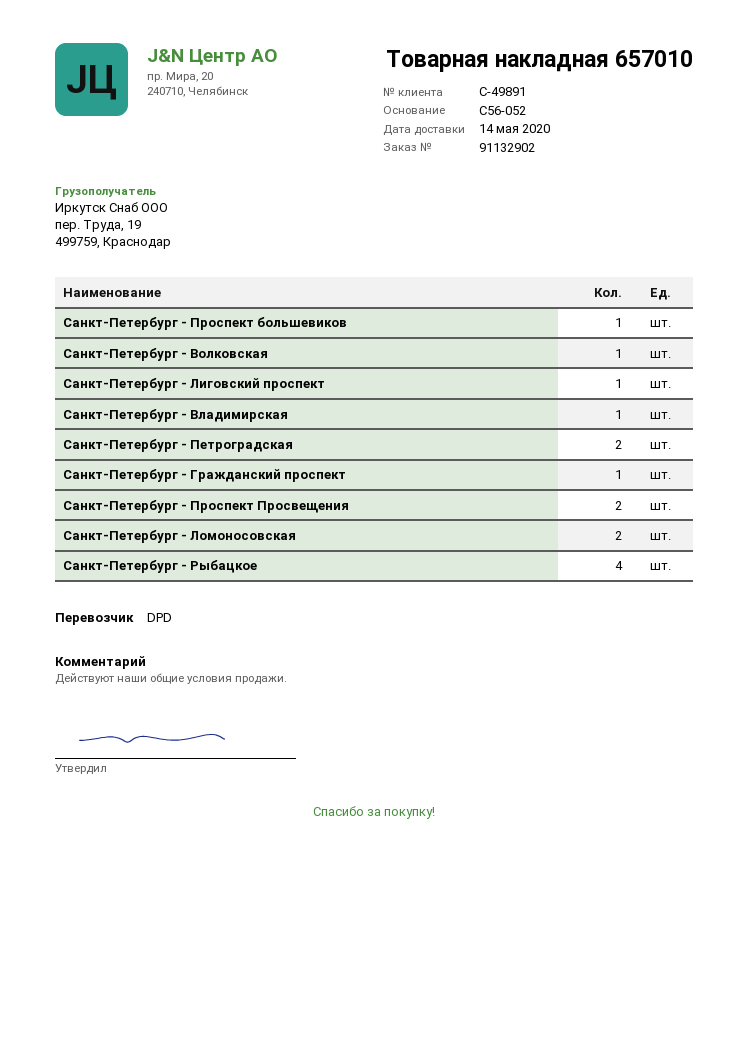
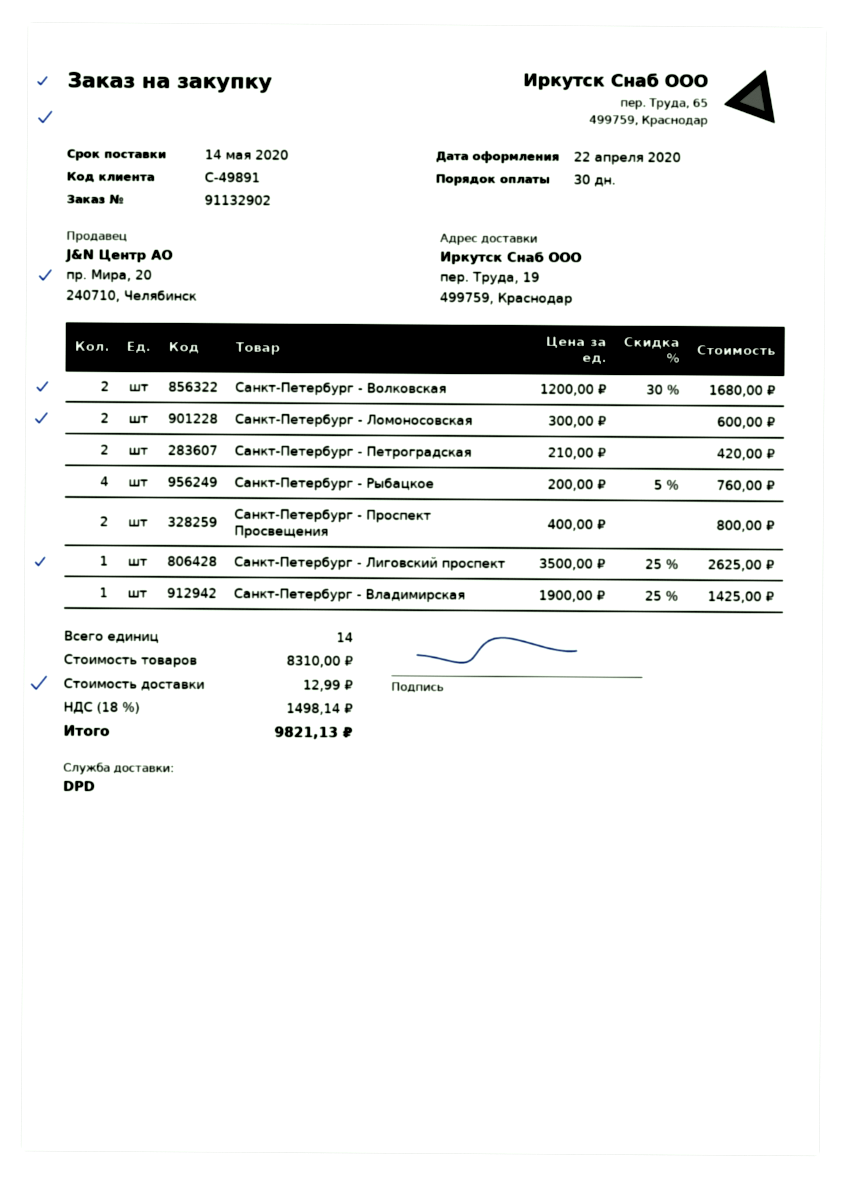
Санкт-Петербург - Проспект большевиков: 1 -> none
Санкт-Петербург - Волковская: 1 -> 2
Санкт-Петербург - Гражданский проспект: 1 -> none

